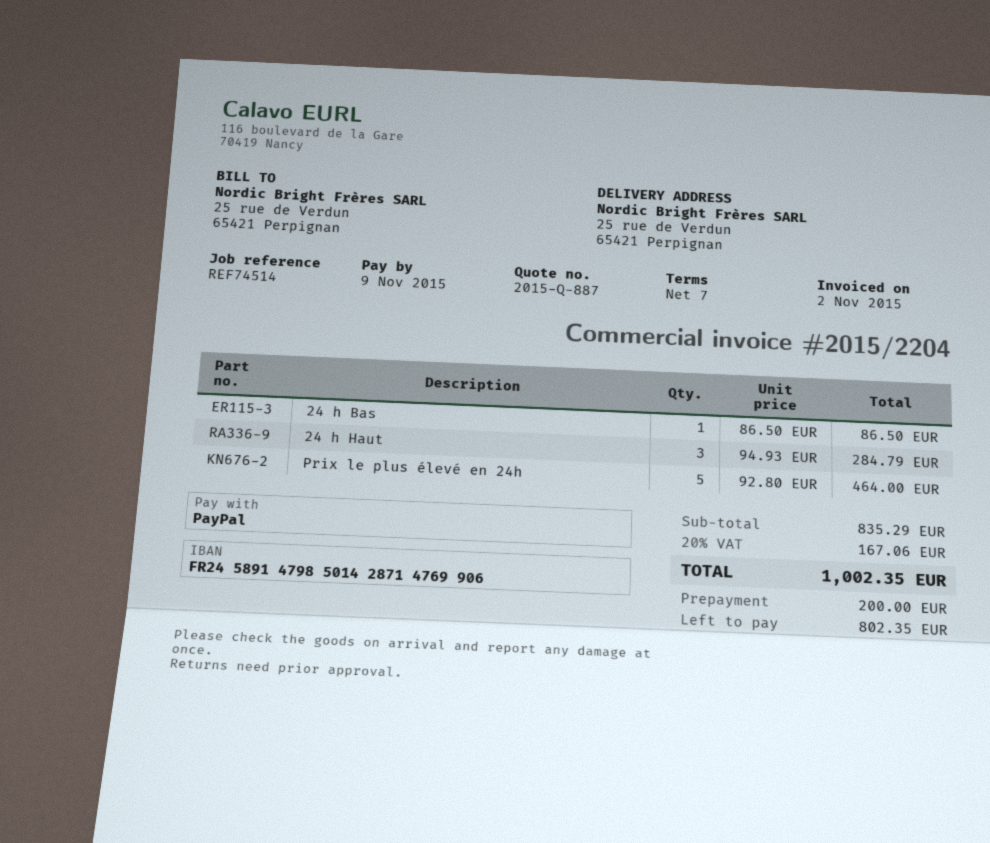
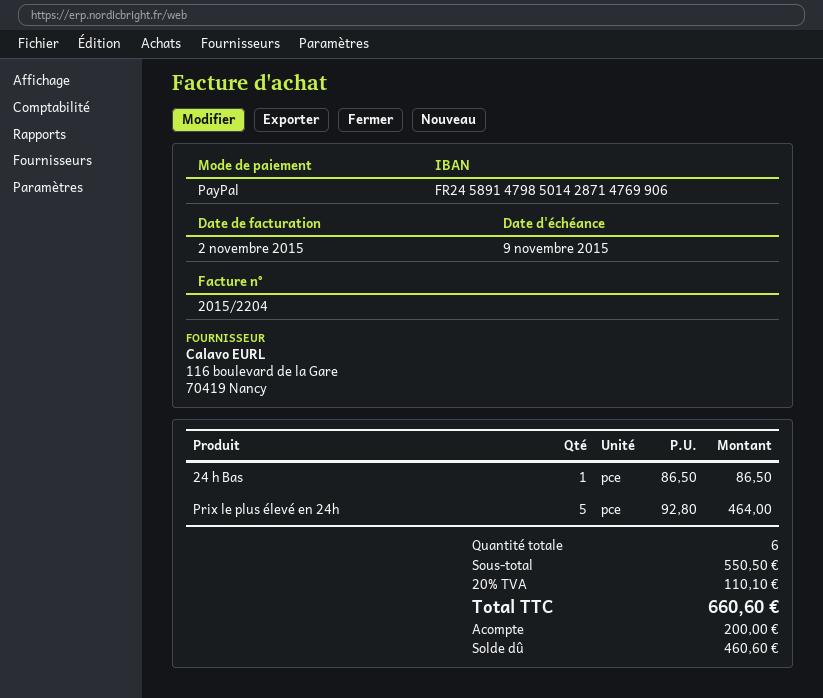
24 h Haut: 3 x 94.93 = 284.79 -> none
subtotal: 835.29 -> 550.50
tax: 20% = 167.06 -> 20% = 110.10
total: 1002.35 -> 660.60
balance: 802.35 -> 460.60

